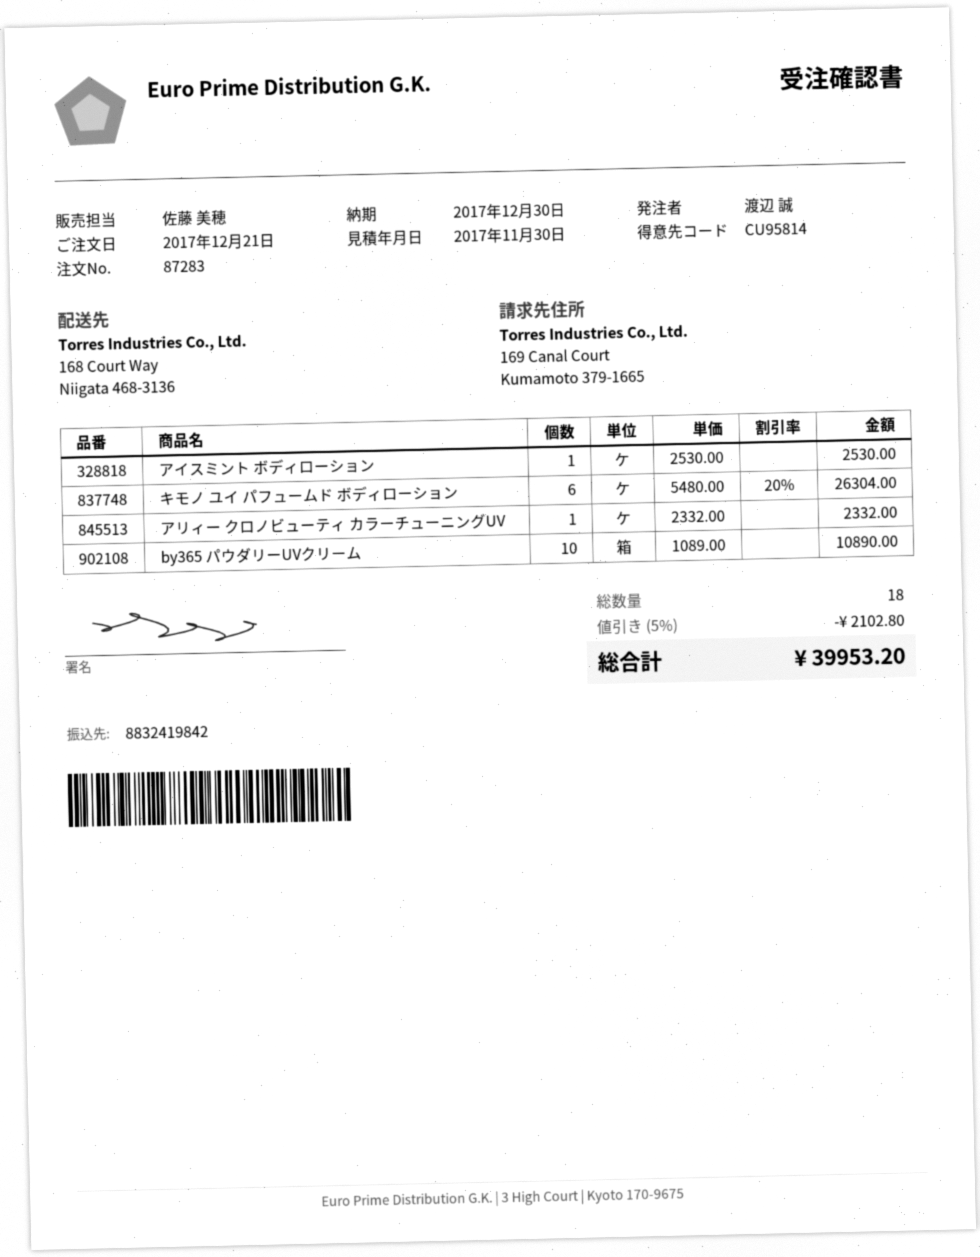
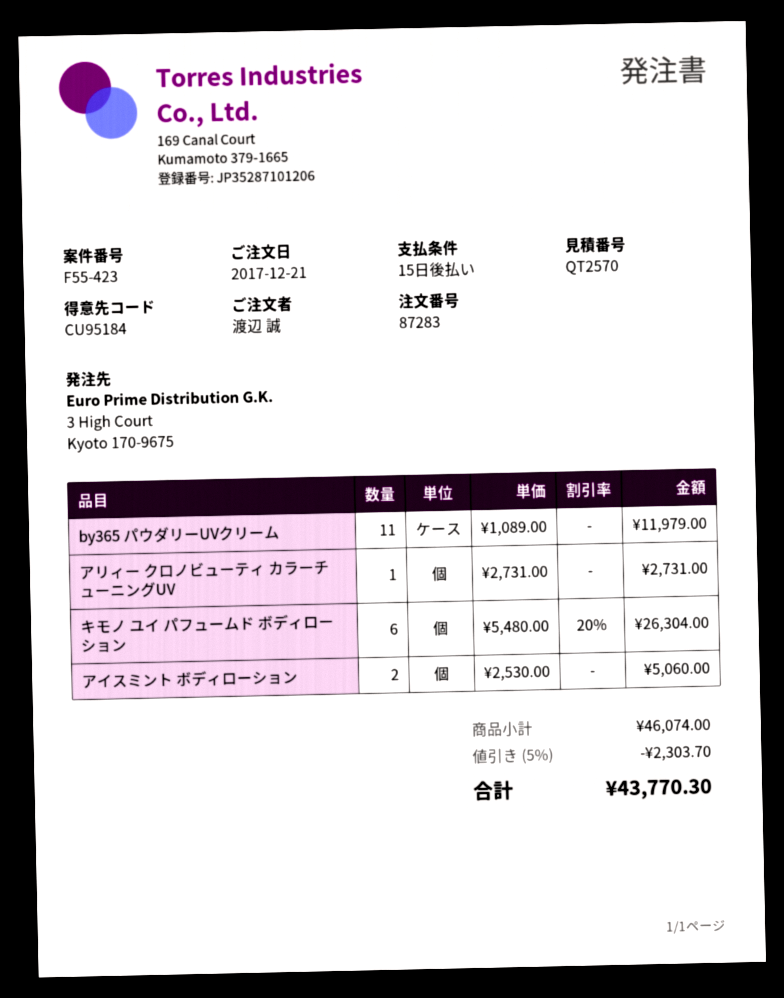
customer number: CU95814 -> CU95184
アイスミント ボディローション: 1 x 2530.00 = 2530.00 -> 2 x 2530.00 = 5060.00
アリィー クロノビューティ カラーチューニングUV: 1 x 2332.00 = 2332.00 -> 1 x 2731.00 = 2731.00
by365 パウダリーUVクリーム: 10 x 1089.00 = 10890.00 -> 11 x 1089.00 = 11979.00
discount: 5% = 2102.80 -> 5% = 2303.70
total: 39953.20 -> 43770.30

